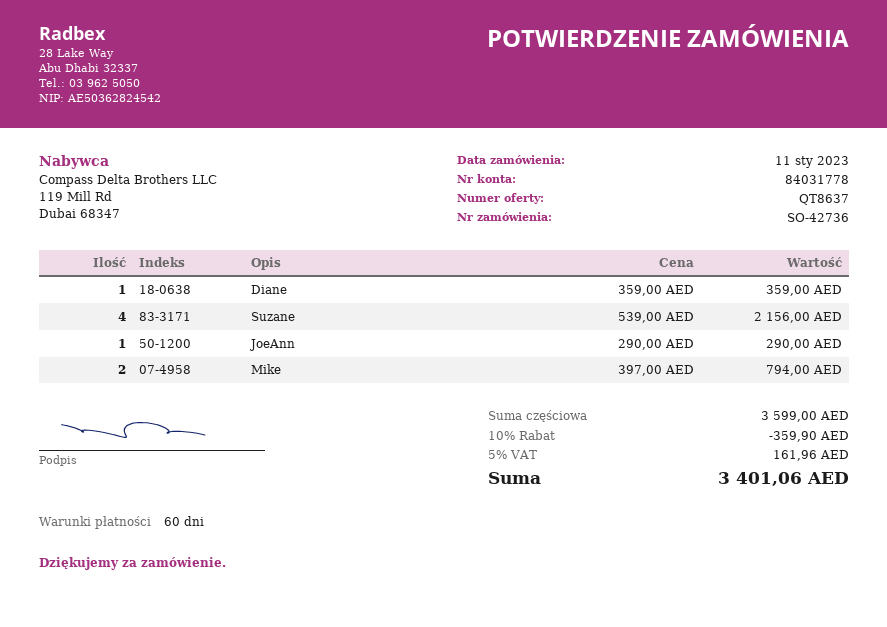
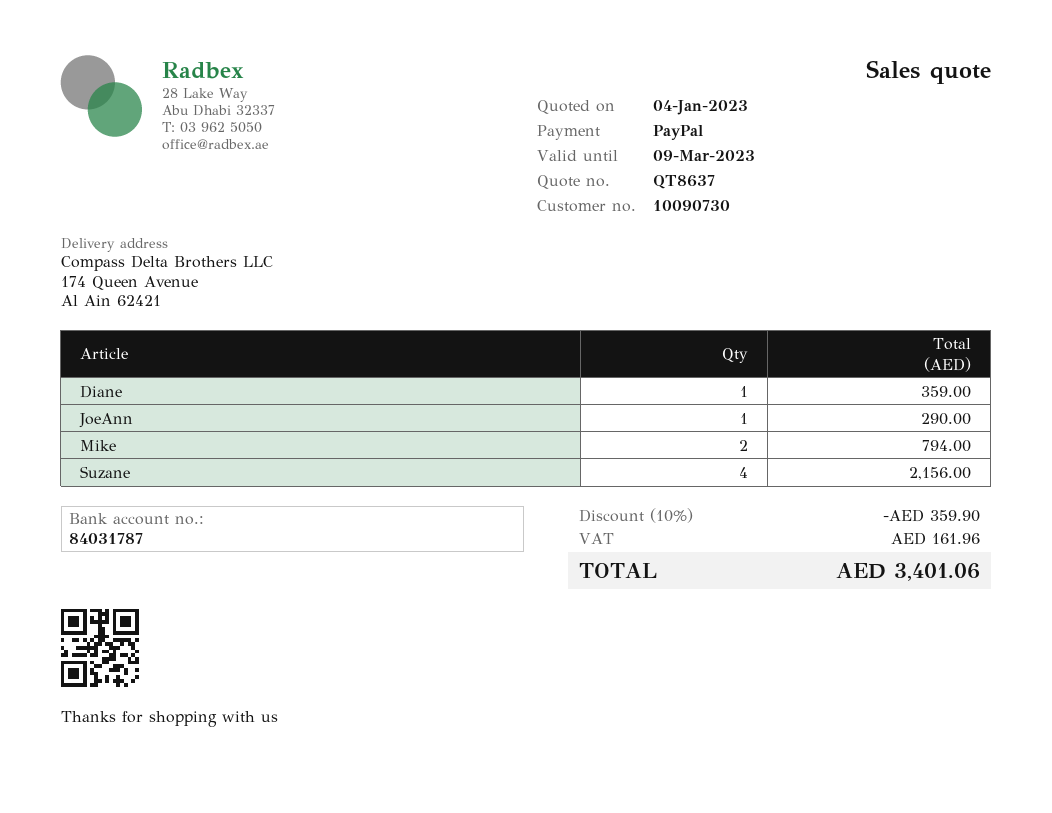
bank account: 84031778 -> 84031787

